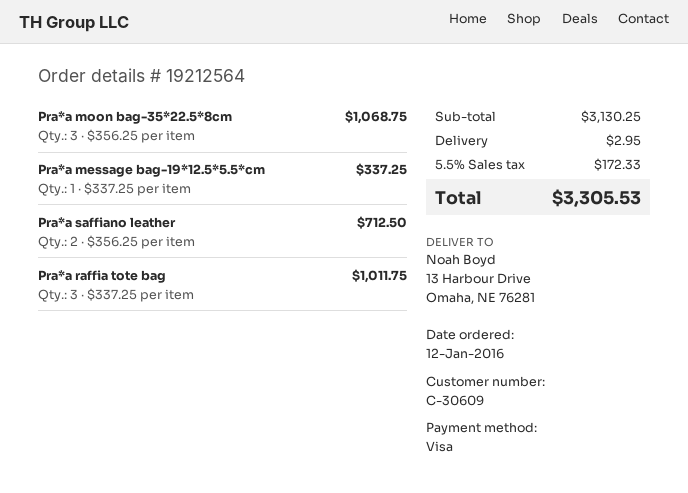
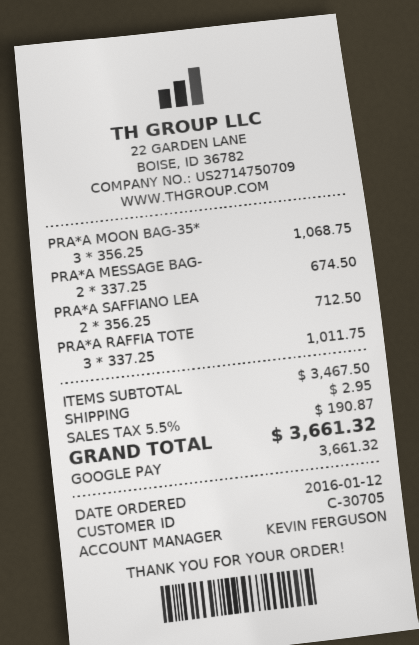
customer number: C-30609 -> C-30705
payment method: Visa -> Google Pay
Pra*a message bag-19*12.5*5.5*cm: 1 x 337.25 = 337.25 -> 2 x 337.25 = 674.50
subtotal: 3130.25 -> 3467.50
tax: 5.5% = 172.33 -> 5.5% = 190.87
total: 3305.53 -> 3661.32

